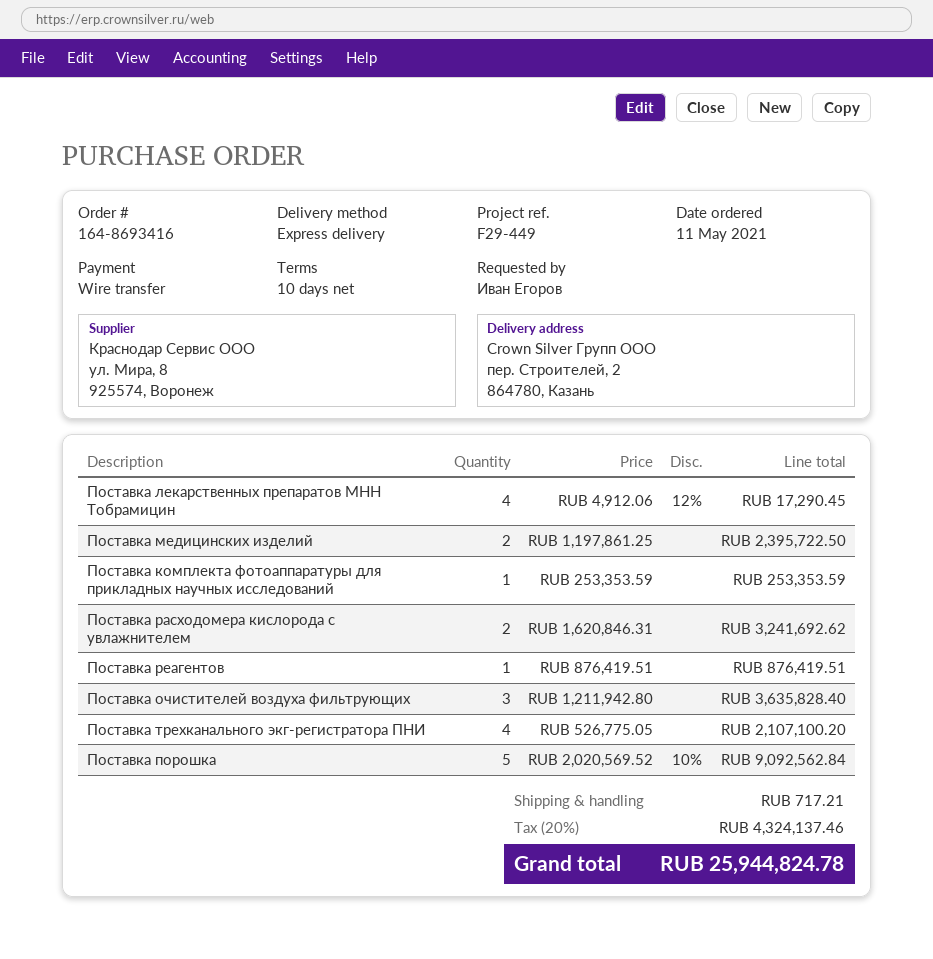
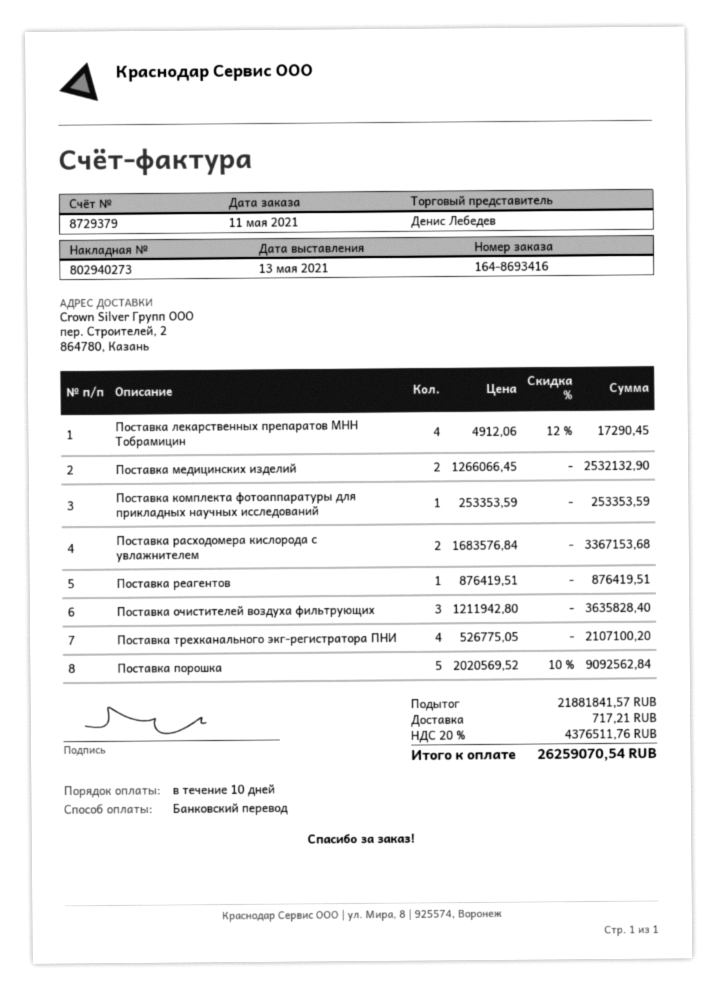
Поставка медицинских изделий: 2 x 1197861.25 = 2395722.50 -> 2 x 1266066.45 = 2532132.90
Поставка расходомера кислорода с увлажнителем: 2 x 1620846.31 = 3241692.62 -> 2 x 1683576.84 = 3367153.68
tax: 20% = 4324137.46 -> 20% = 4376511.76
total: 25944824.78 -> 26259070.54

